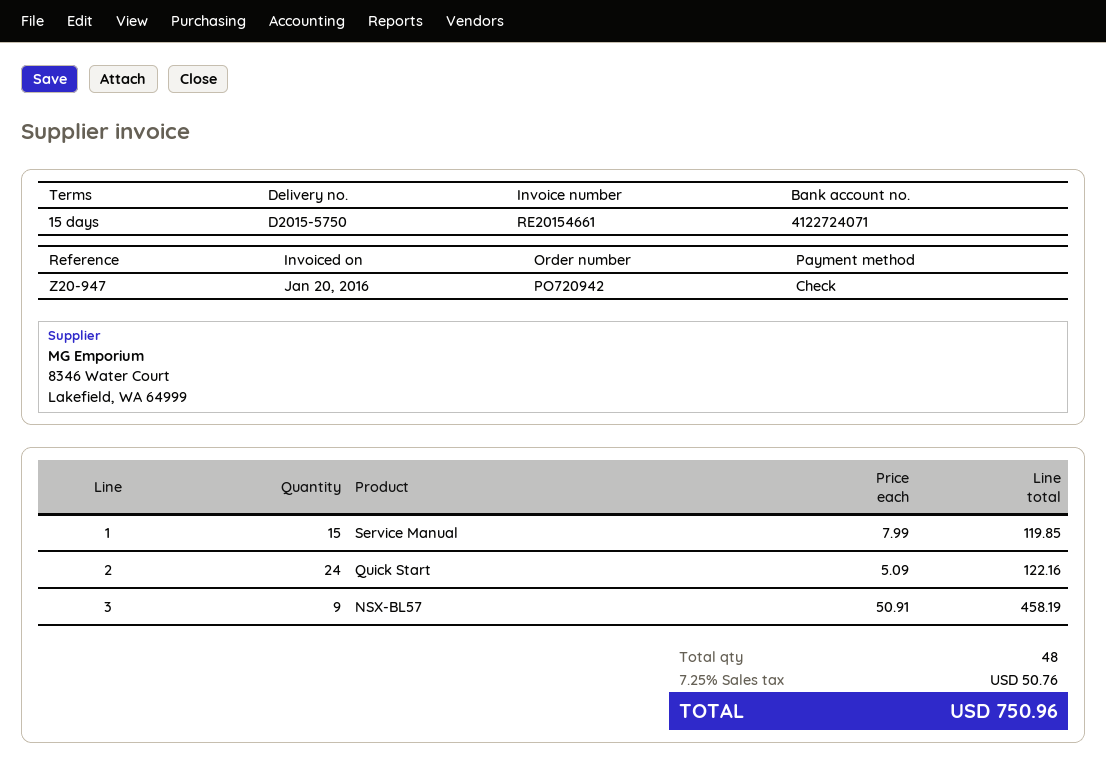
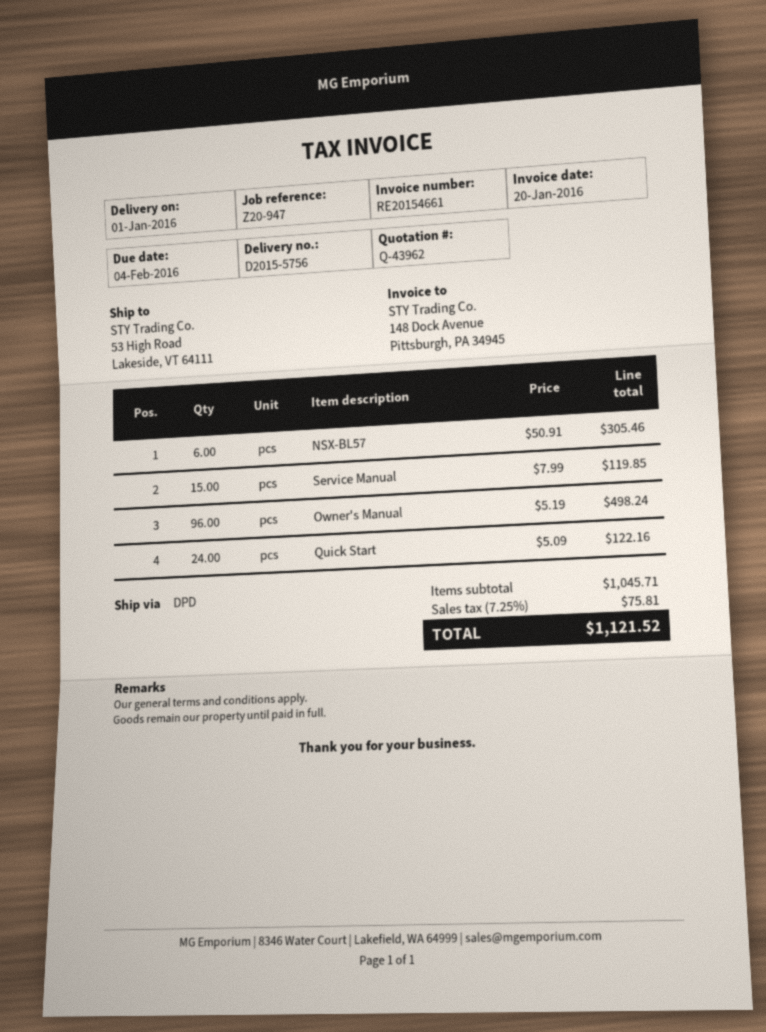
delivery note number: D2015-5750 -> D2015-5756
NSX-BL57: 9 x 50.91 = 458.19 -> 6 x 50.91 = 305.46
Owner's Manual: none -> 96 x 5.19 = 498.24
tax: 7.25% = 50.76 -> 7.25% = 75.81
total: 750.96 -> 1121.52

